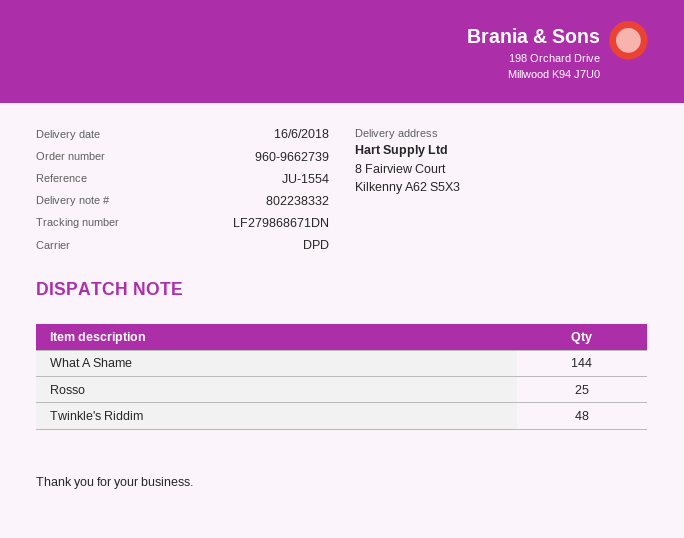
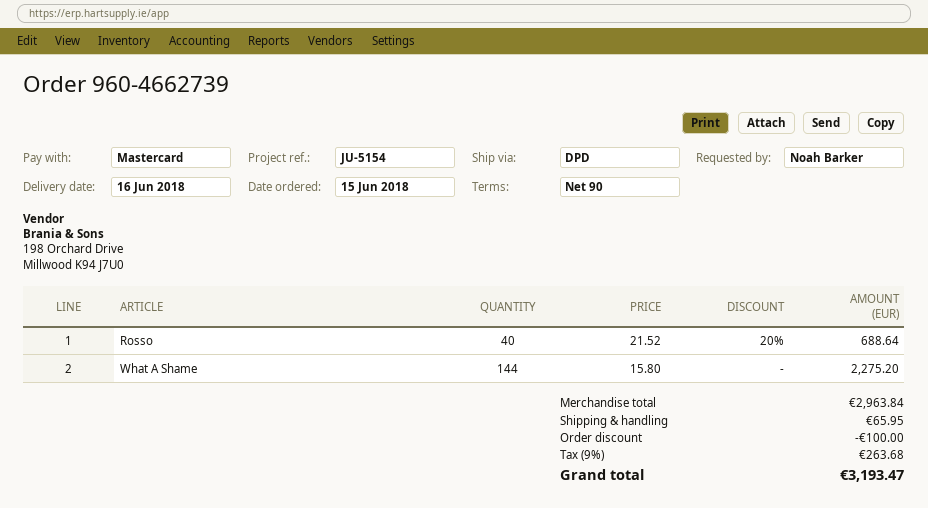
order number: 960-9662739 -> 960-4662739
reference: JU-1554 -> JU-5154
Rosso: 25 -> 40
Twinkle's Riddim: 48 -> none

